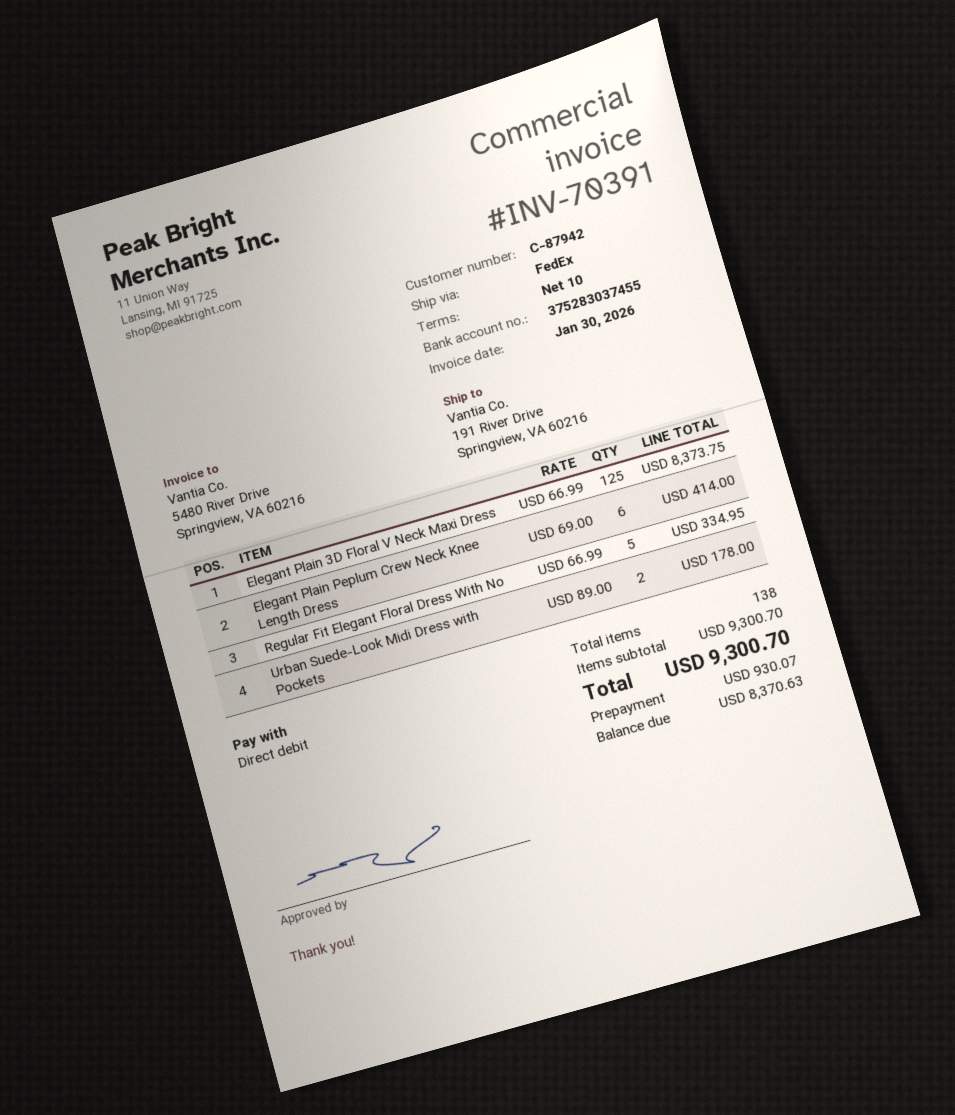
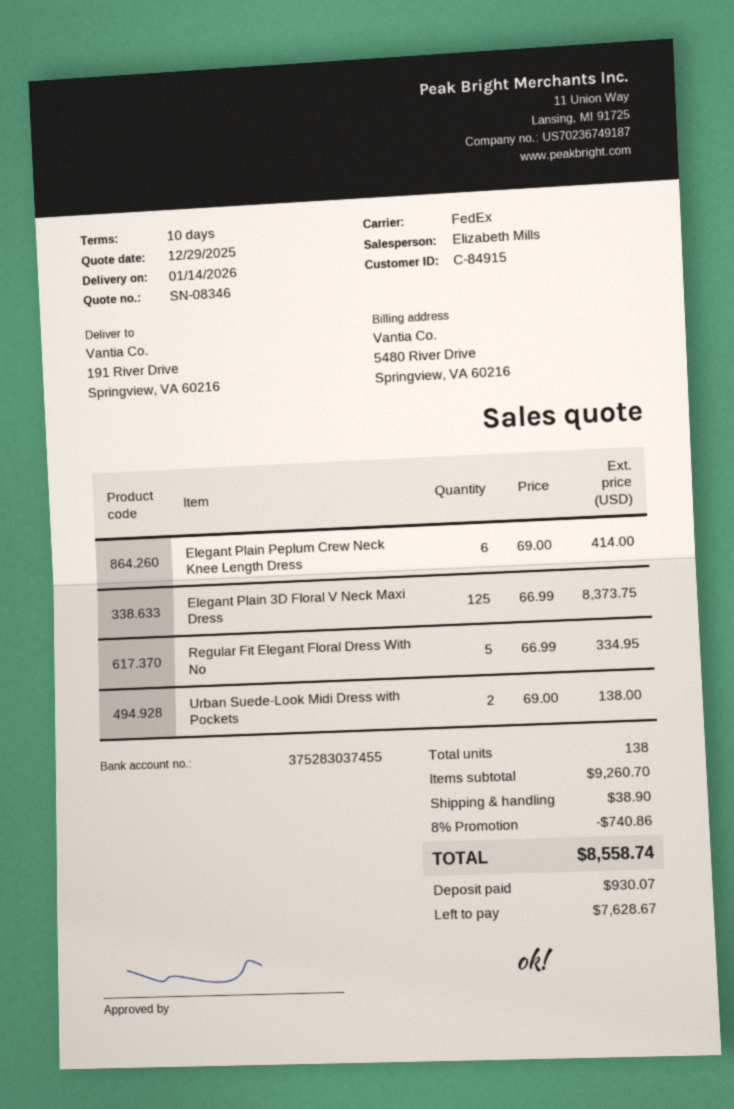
customer number: C-87942 -> C-84915
Urban Suede-Look Midi Dress with Pockets: 2 x 89.00 = 178.00 -> 2 x 69.00 = 138.00
subtotal: 9300.70 -> 9260.70
discount: none -> 8% = 740.86
shipping: none -> 38.90
total: 9300.70 -> 8558.74
balance: 8370.63 -> 7628.67

